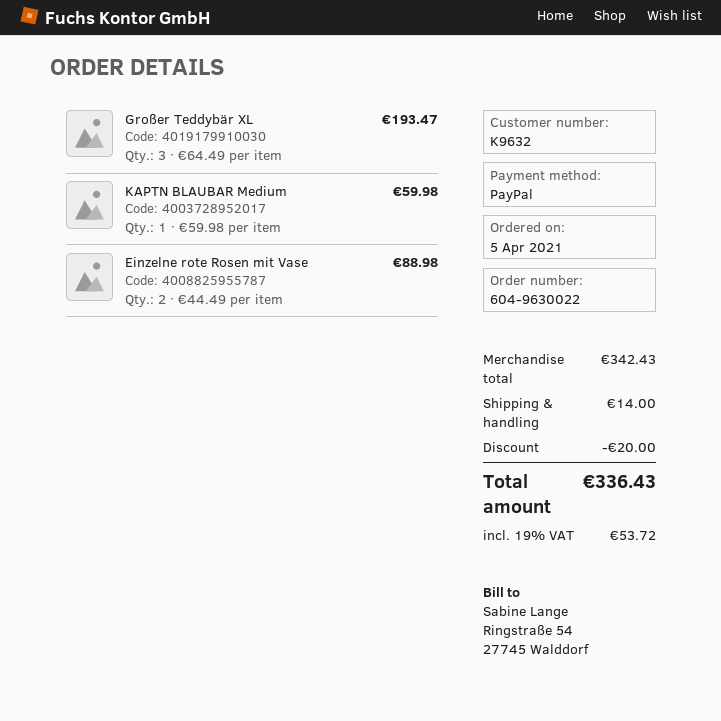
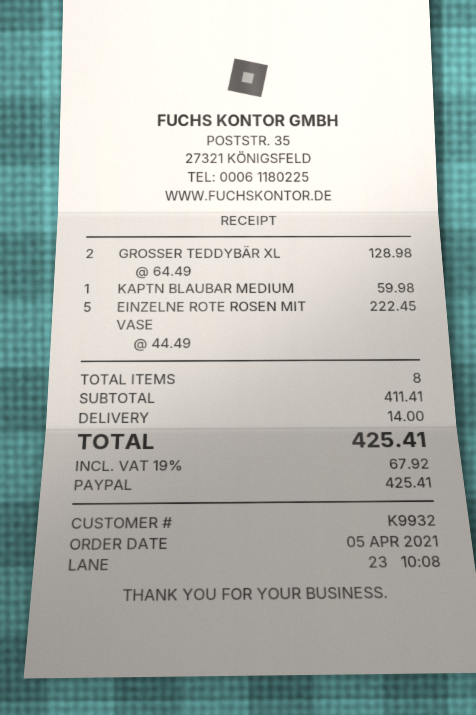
customer number: K9632 -> K9932
Großer Teddybär XL: 3 x 64.49 = 193.47 -> 2 x 64.49 = 128.98
Einzelne rote Rosen mit Vase: 2 x 44.49 = 88.98 -> 5 x 44.49 = 222.45
subtotal: 342.43 -> 411.41
discount: 20.00 -> none
tax: 19% = 53.72 -> 19% = 67.92
total: 336.43 -> 425.41

